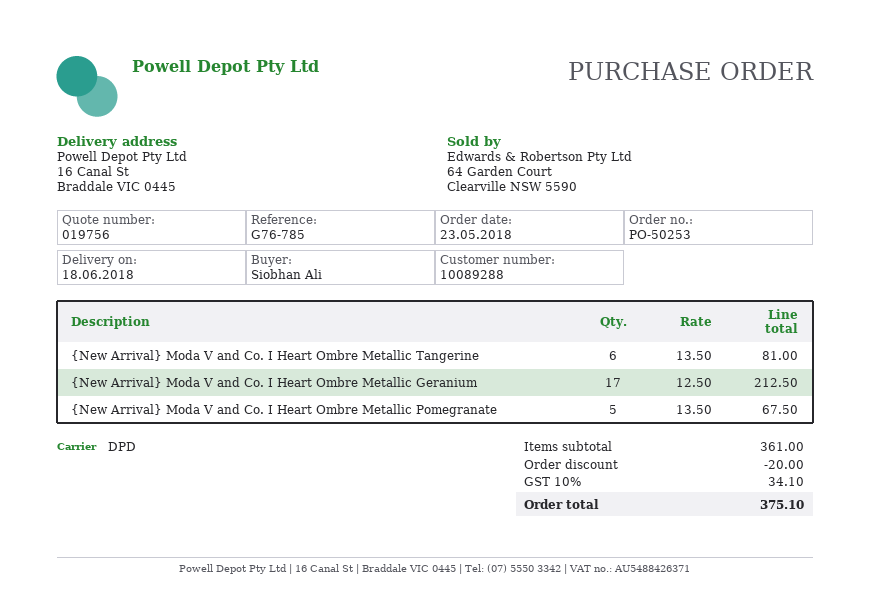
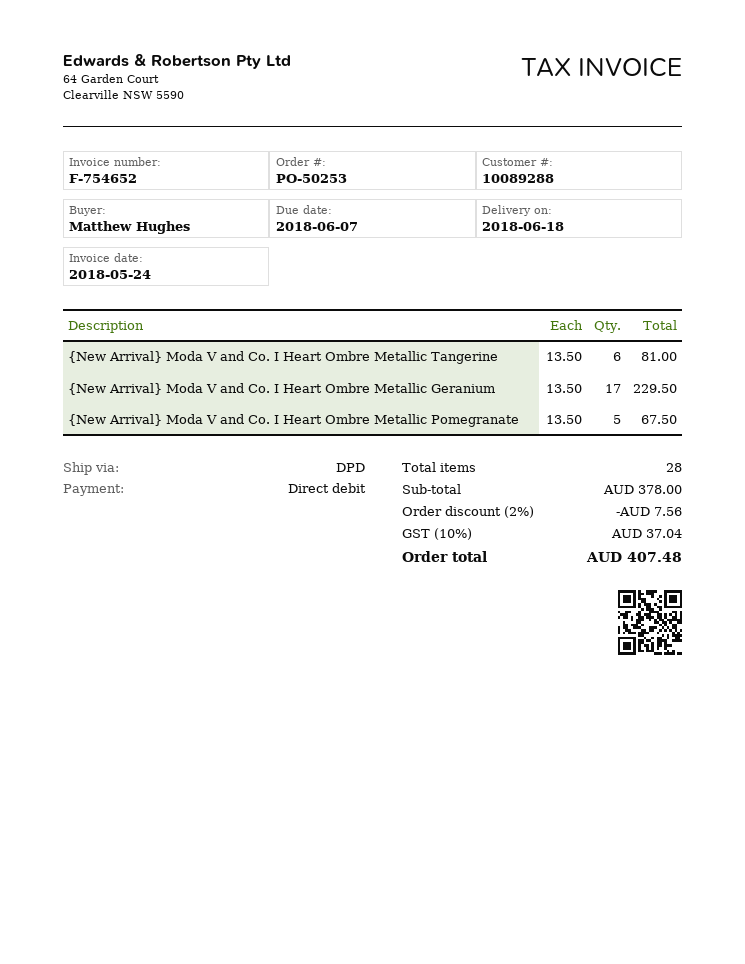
ordered by: Siobhan Ali -> Matthew Hughes
{New Arrival} Moda V and Co. I Heart Ombre Metallic Geranium: 17 x 12.50 = 212.50 -> 17 x 13.50 = 229.50
subtotal: 361.00 -> 378.00
discount: 20.00 -> 7.56
tax: 10% = 34.10 -> 10% = 37.04
total: 375.10 -> 407.48

